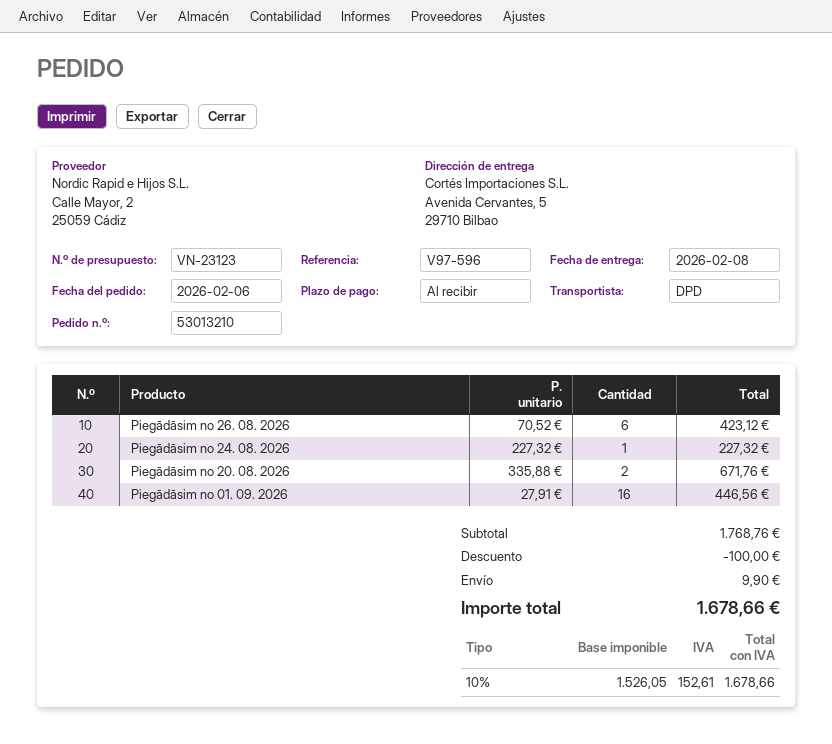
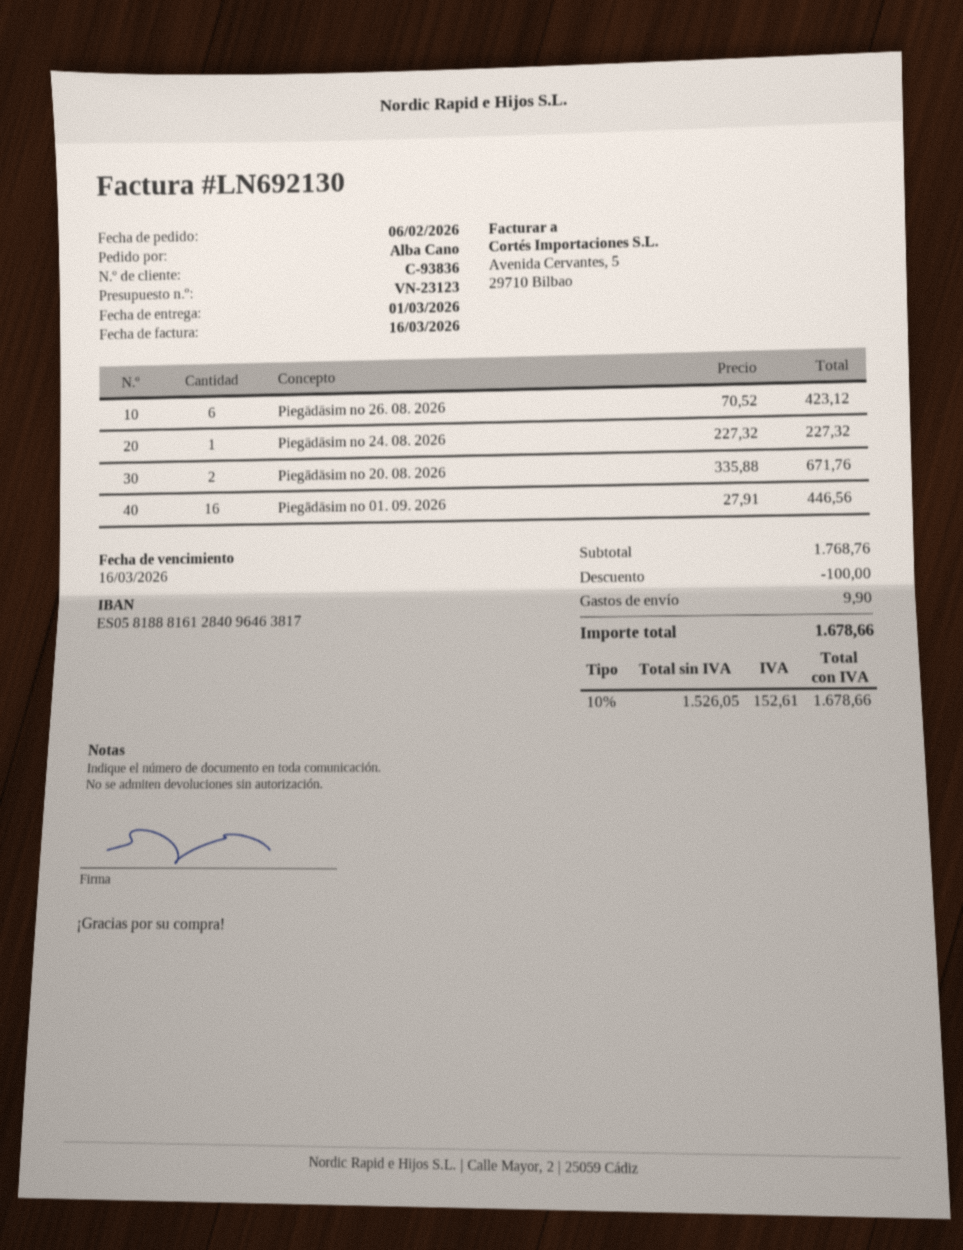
delivery date: 2026-02-08 -> 2026-03-01

